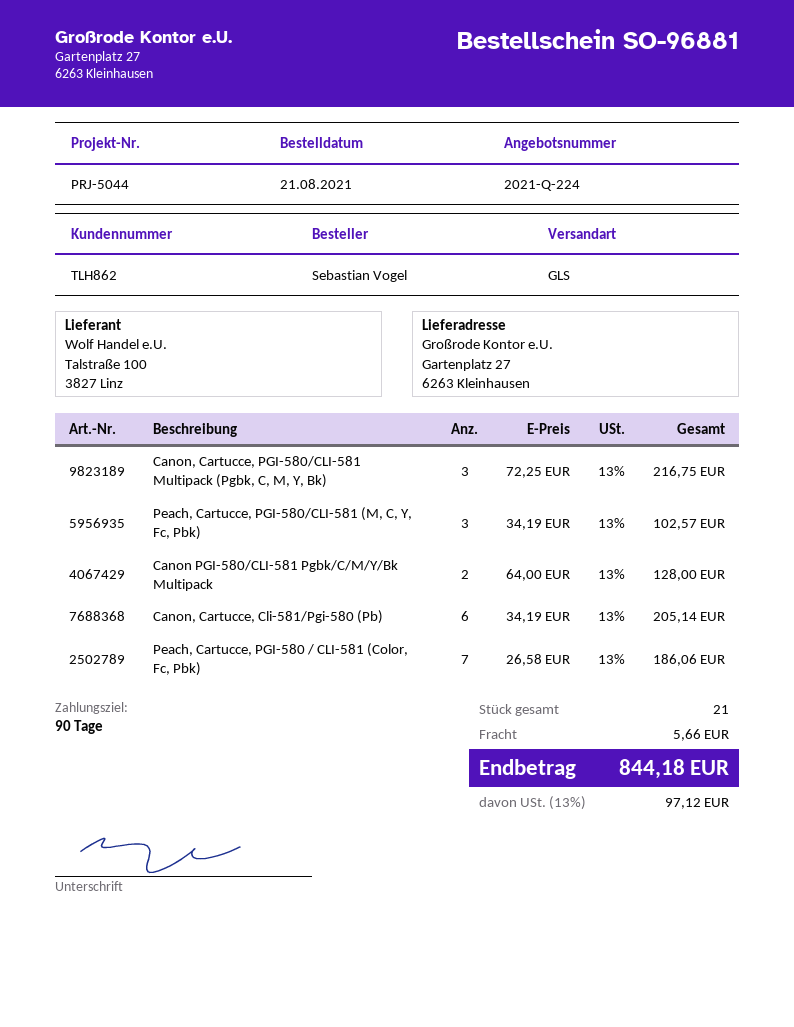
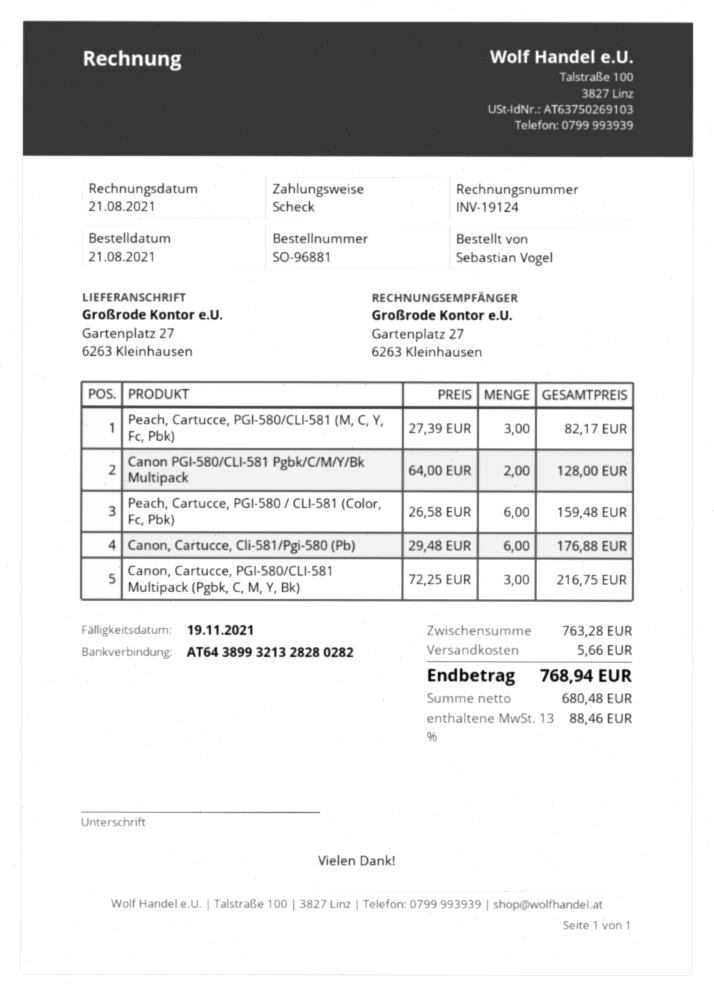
Peach, Cartucce, PGI-580/CLI-581 (M, C, Y, Fc, Pbk): 3 x 34.19 = 102.57 -> 3 x 27.39 = 82.17
Canon, Cartucce, Cli-581/Pgi-580 (Pb): 6 x 34.19 = 205.14 -> 6 x 29.48 = 176.88
Peach, Cartucce, PGI-580 / CLI-581 (Color, Fc, Pbk): 7 x 26.58 = 186.06 -> 6 x 26.58 = 159.48
tax: 13% = 97.12 -> 13% = 88.46
total: 844.18 -> 768.94

